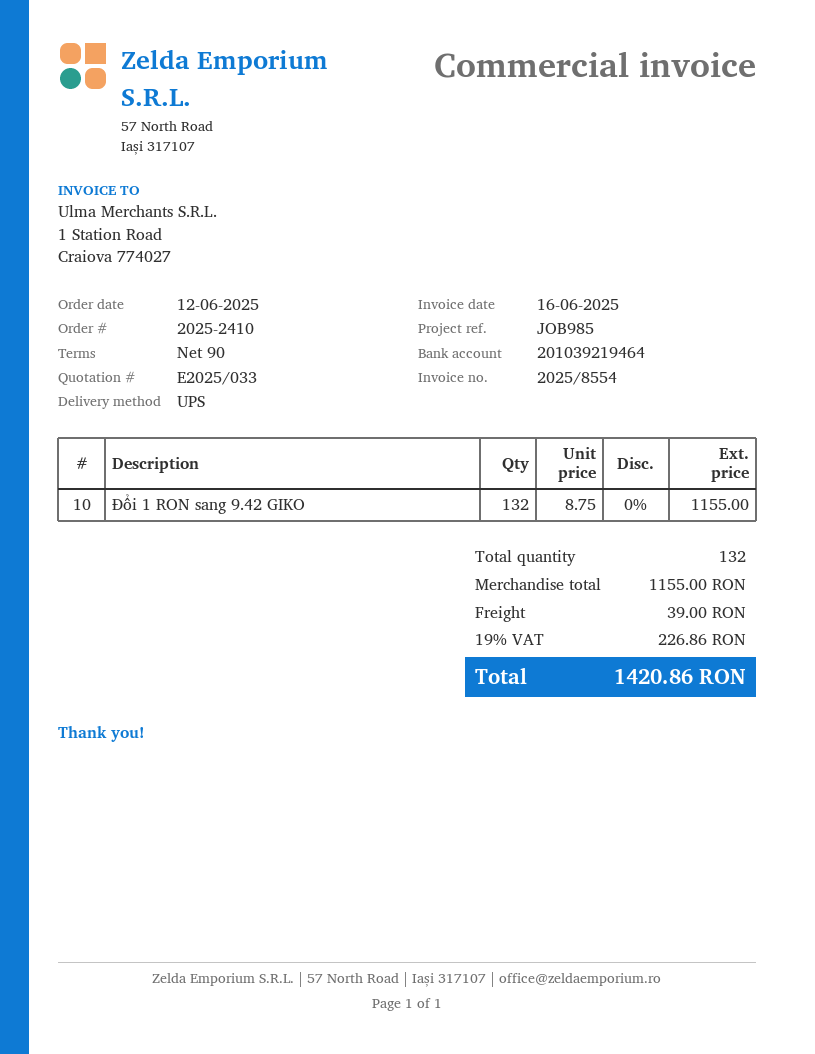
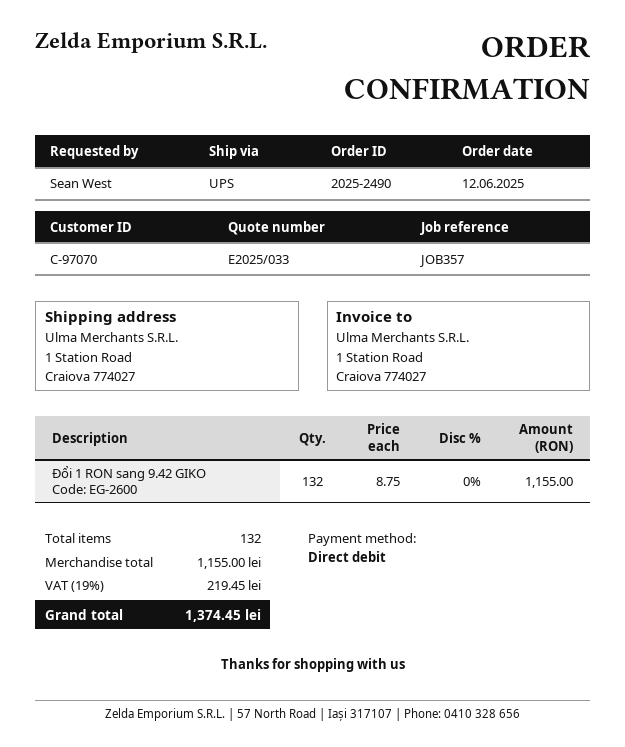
order number: 2025-2410 -> 2025-2490
reference: JOB985 -> JOB357
shipping: 39.00 -> none
tax: 19% = 226.86 -> 19% = 219.45
total: 1420.86 -> 1374.45

